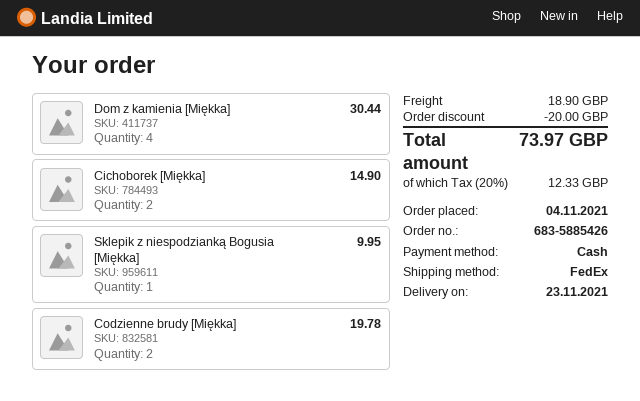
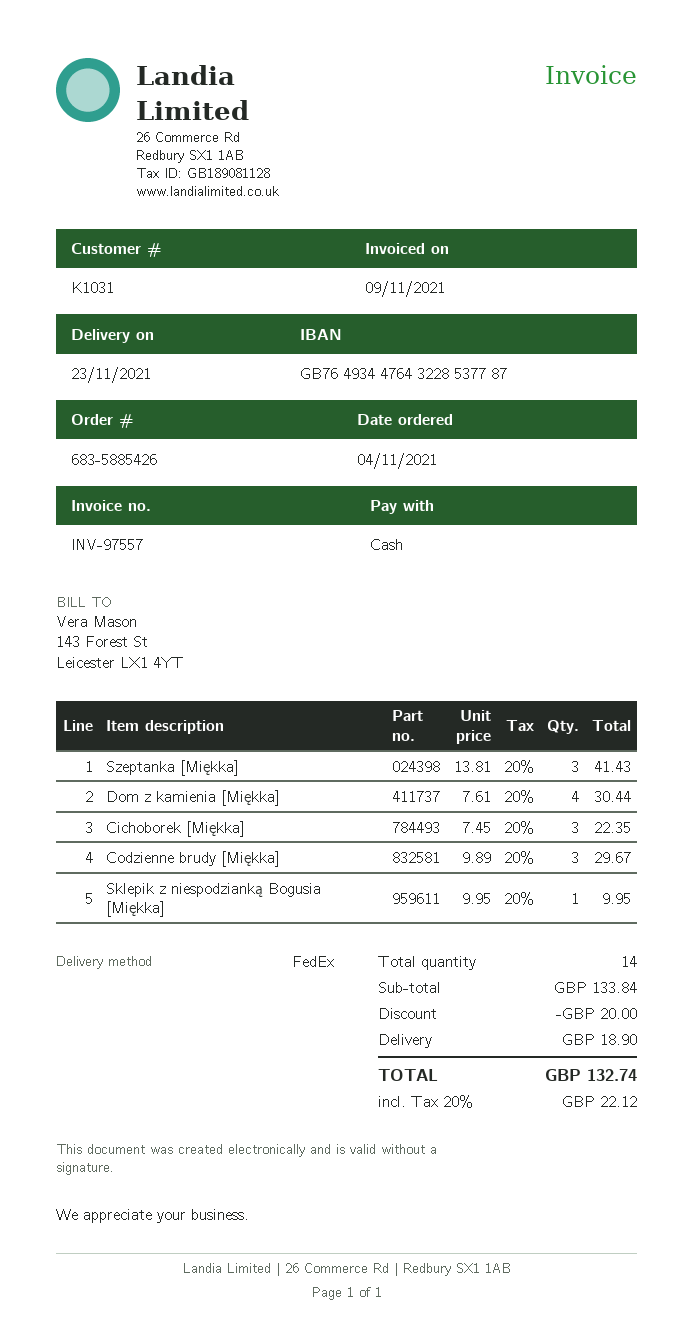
Cichoborek [Miękka]: 2 for 14.90 -> 3 for 22.35
Codzienne brudy [Miękka]: 2 for 19.78 -> 3 for 29.67
Szeptanka [Miękka]: none -> 3 for 41.43
tax: 20% = 12.33 -> 20% = 22.12
total: 73.97 -> 132.74

